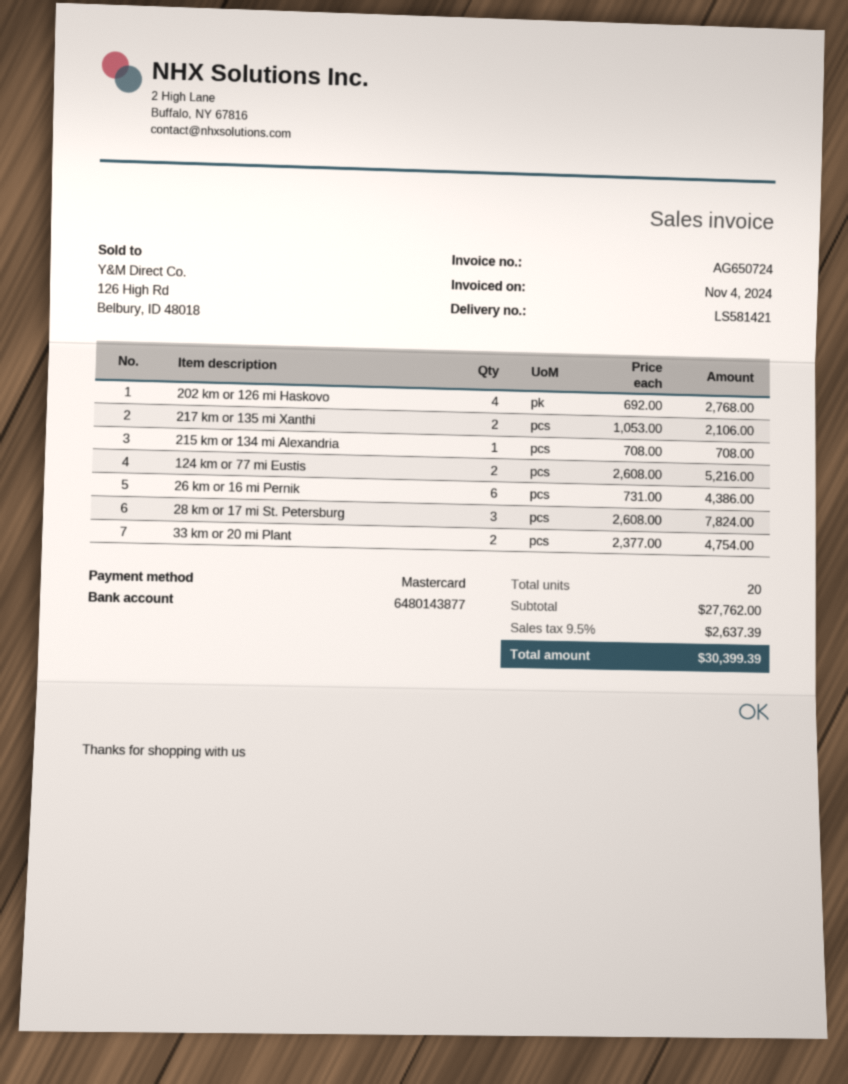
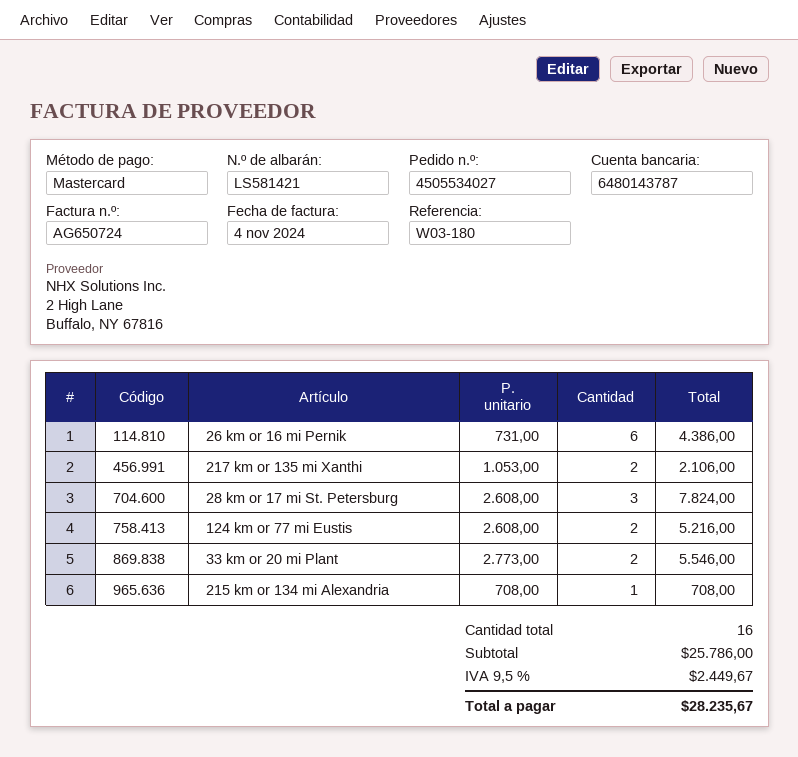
bank account: 6480143877 -> 6480143787
202 km or 126 mi Haskovo: 4 x 692.00 = 2768.00 -> none
33 km or 20 mi Plant: 2 x 2377.00 = 4754.00 -> 2 x 2773.00 = 5546.00
total quantity: 20 -> 16
subtotal: 27762.00 -> 25786.00
tax: 9.5% = 2637.39 -> 9.5% = 2449.67
total: 30399.39 -> 28235.67

